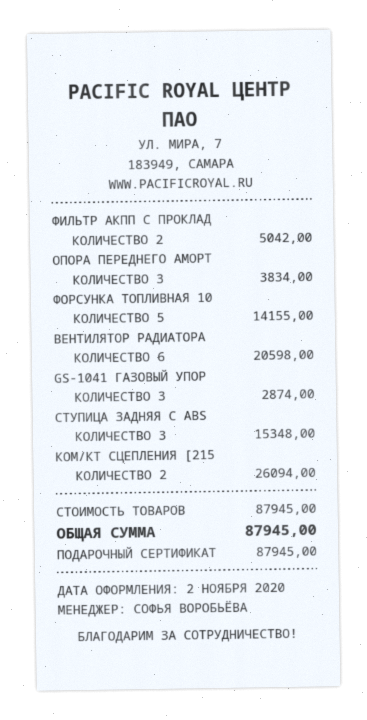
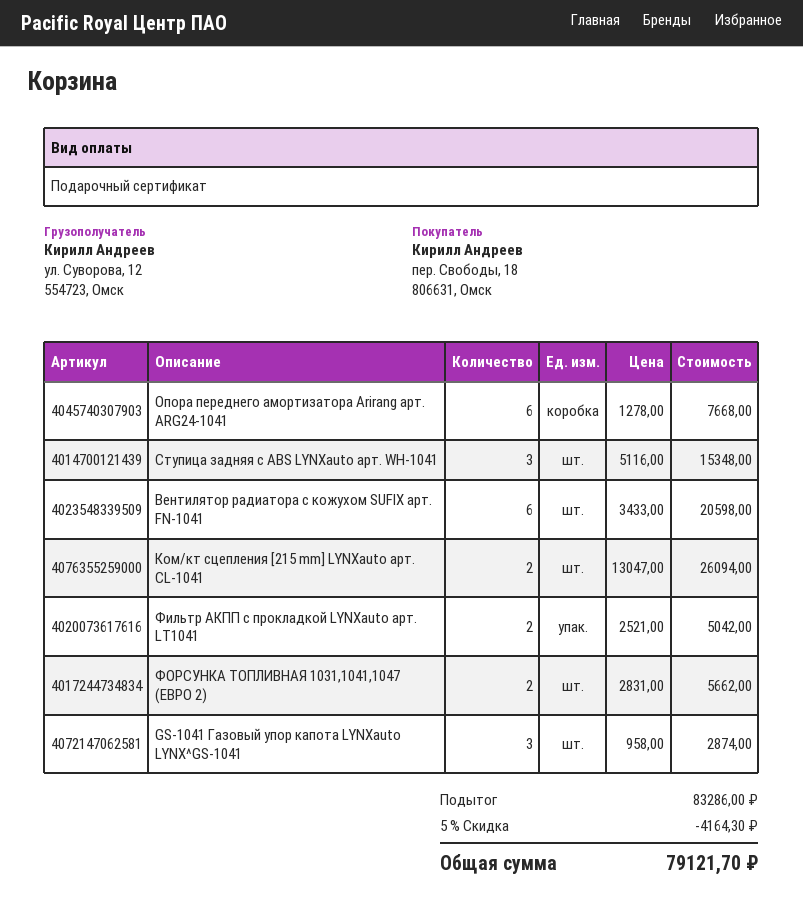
ОПОРА ПЕРЕДНЕГО АМОРТ: 3 for 3834.00 -> 6 for 7668.00
ФОРСУНКА ТОПЛИВНАЯ 10: 5 for 14155.00 -> 2 for 5662.00
subtotal: 87945.00 -> 83286.00
discount: none -> 5% = 4164.30
total: 87945.00 -> 79121.70

